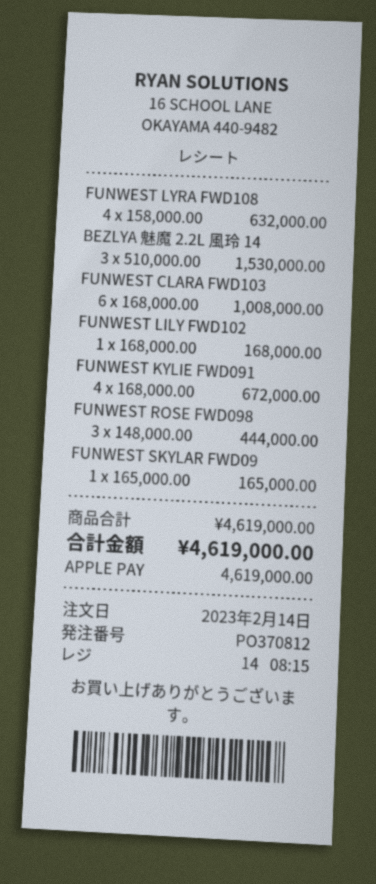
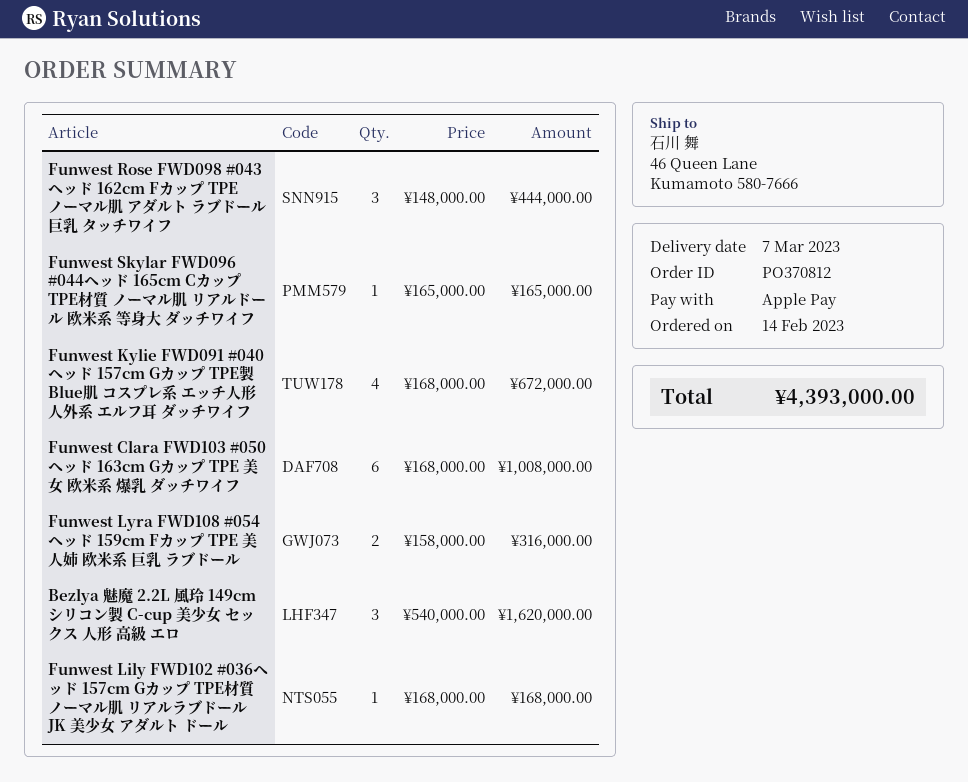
FUNWEST LYRA FWD108: 4 x 158000.00 = 632000.00 -> 2 x 158000.00 = 316000.00
BEZLYA 魅魔 2.2L 風玲 14: 3 x 510000.00 = 1530000.00 -> 3 x 540000.00 = 1620000.00
total: 4619000.00 -> 4393000.00

